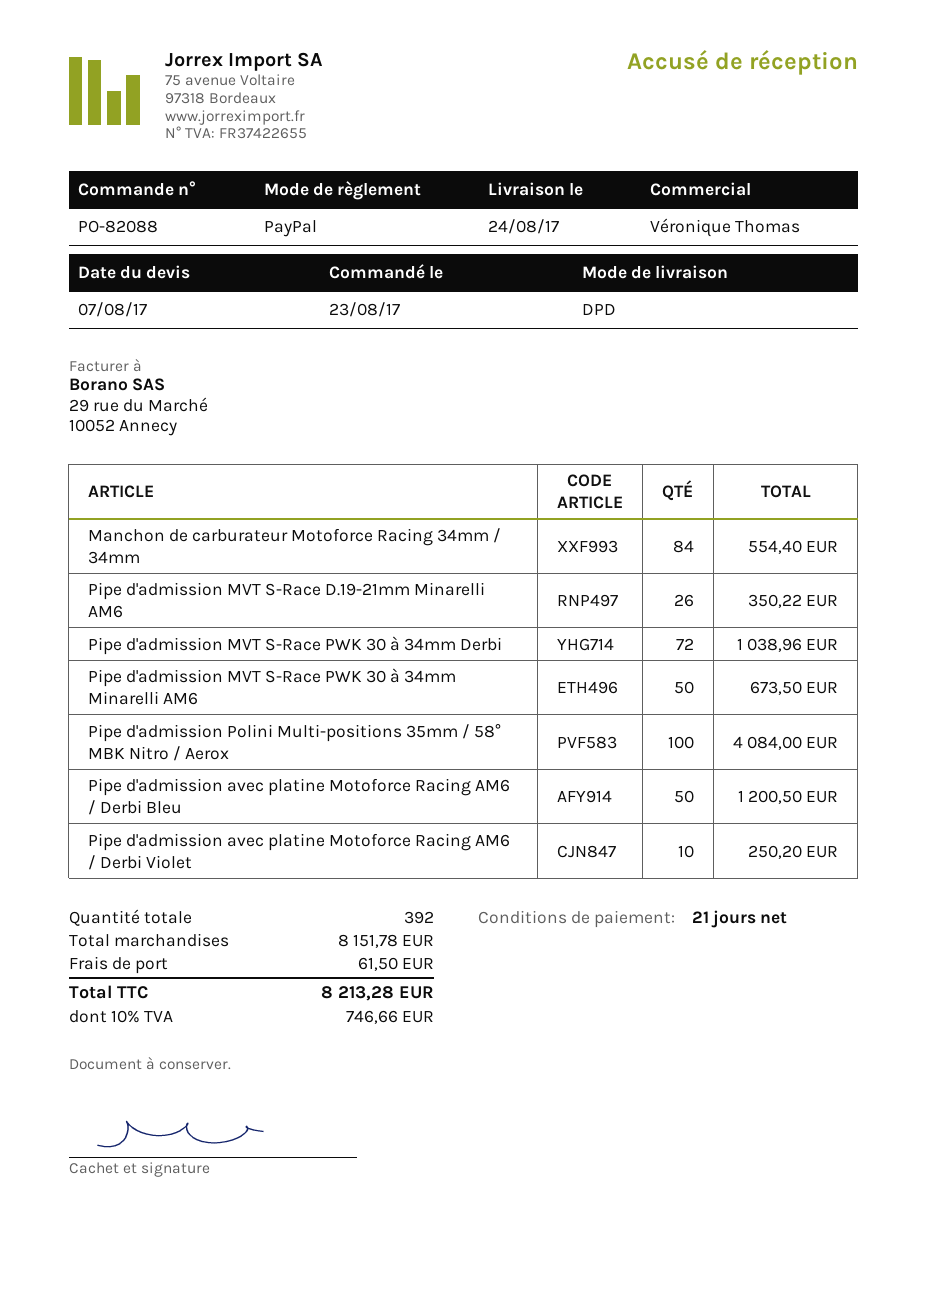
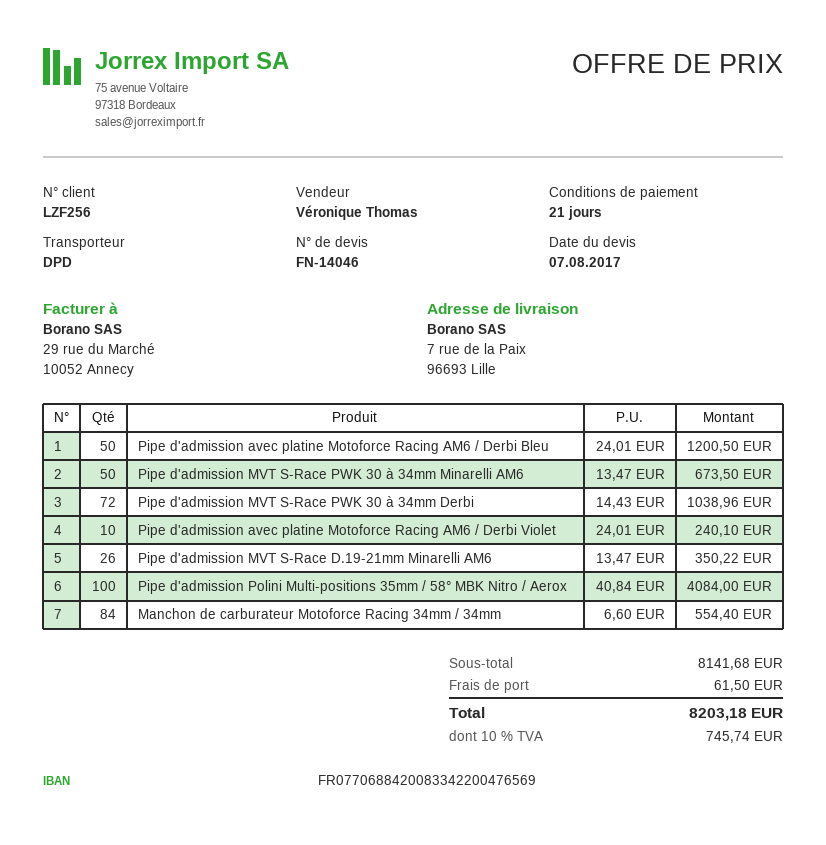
Pipe d'admission avec platine Motoforce Racing AM6 / Derbi Violet: 10 for 250.20 -> 10 for 240.10
subtotal: 8151.78 -> 8141.68
tax: 10% = 746.66 -> 10% = 745.74
total: 8213.28 -> 8203.18

